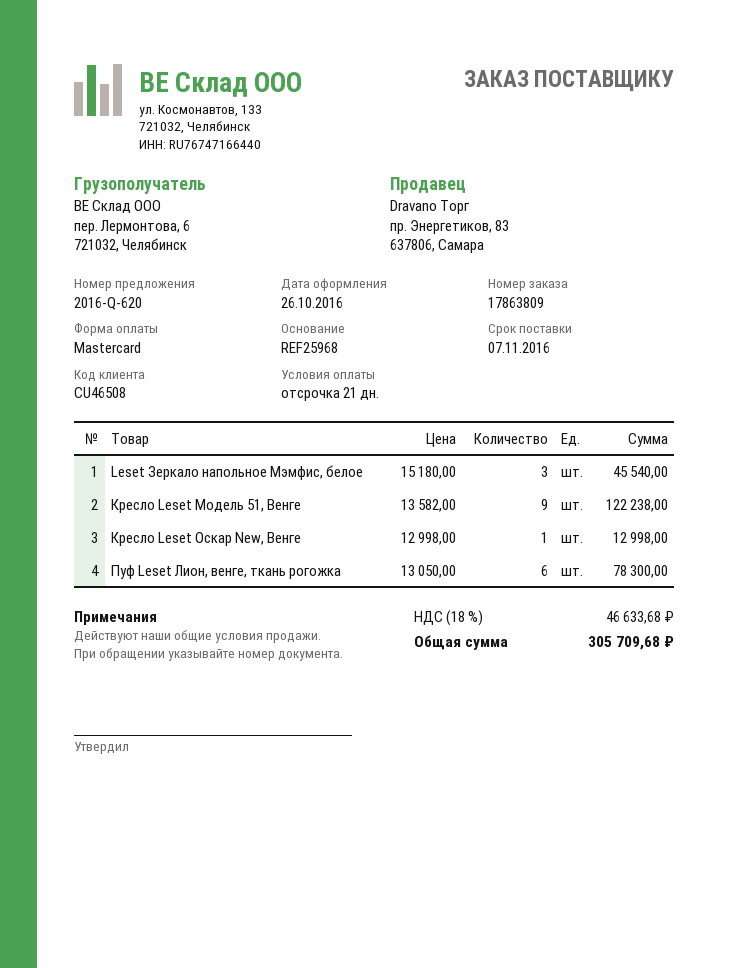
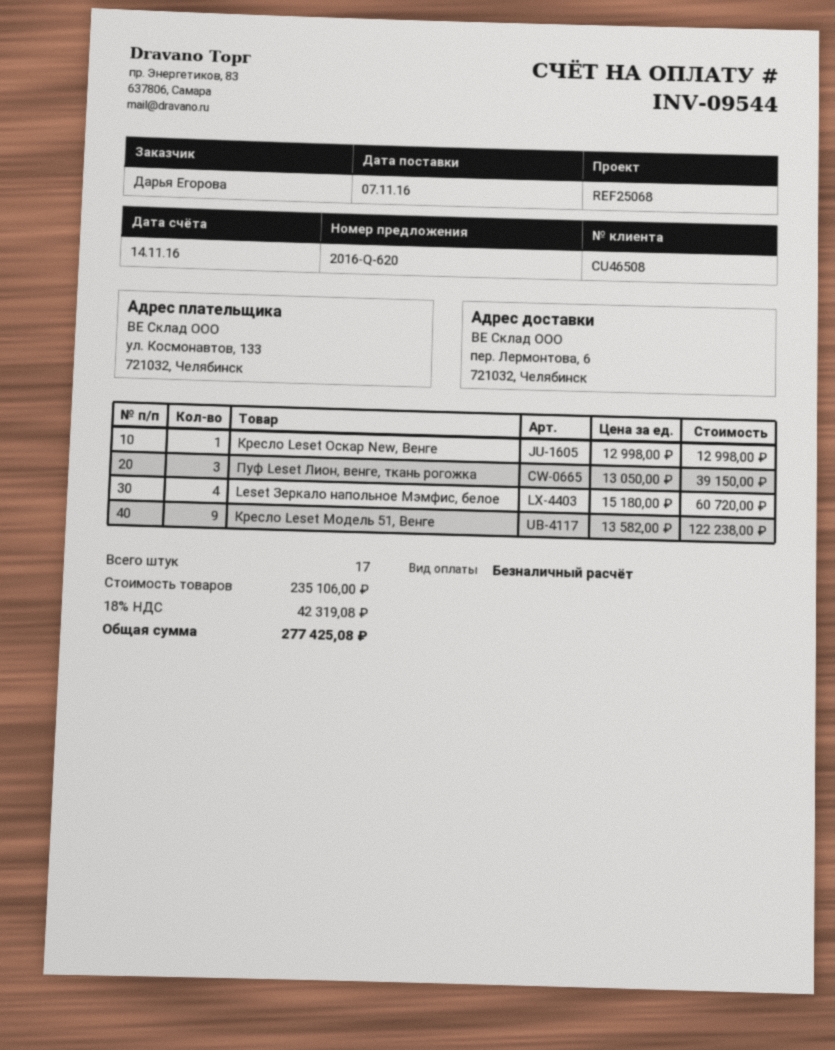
reference: REF25968 -> REF25068
payment method: Mastercard -> bank transfer
Leset Зеркало напольное Мэмфис, белое: 3 x 15180.00 = 45540.00 -> 4 x 15180.00 = 60720.00
Пуф Leset Лион, венге, ткань рогожка: 6 x 13050.00 = 78300.00 -> 3 x 13050.00 = 39150.00
tax: 18% = 46633.68 -> 18% = 42319.08
total: 305709.68 -> 277425.08

